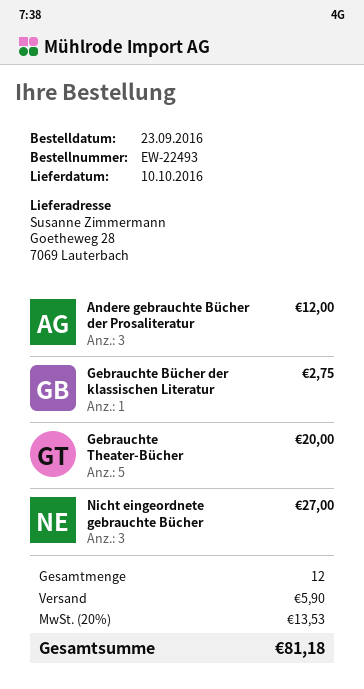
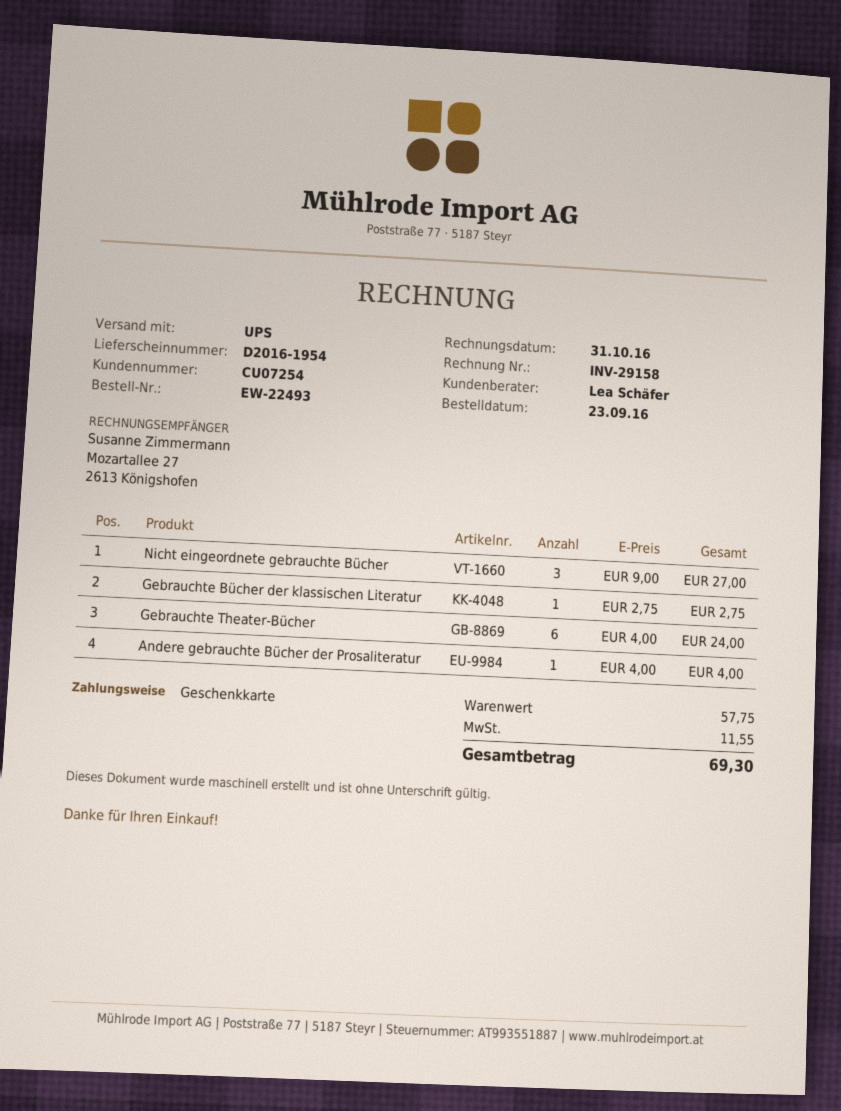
Andere gebrauchte Bücher der Prosaliteratur: 3 for 12.00 -> 1 for 4.00
Gebrauchte Theater-Bücher: 5 for 20.00 -> 6 for 24.00
shipping: 5.90 -> none
tax: 13.53 -> 11.55
total: 81.18 -> 69.30

